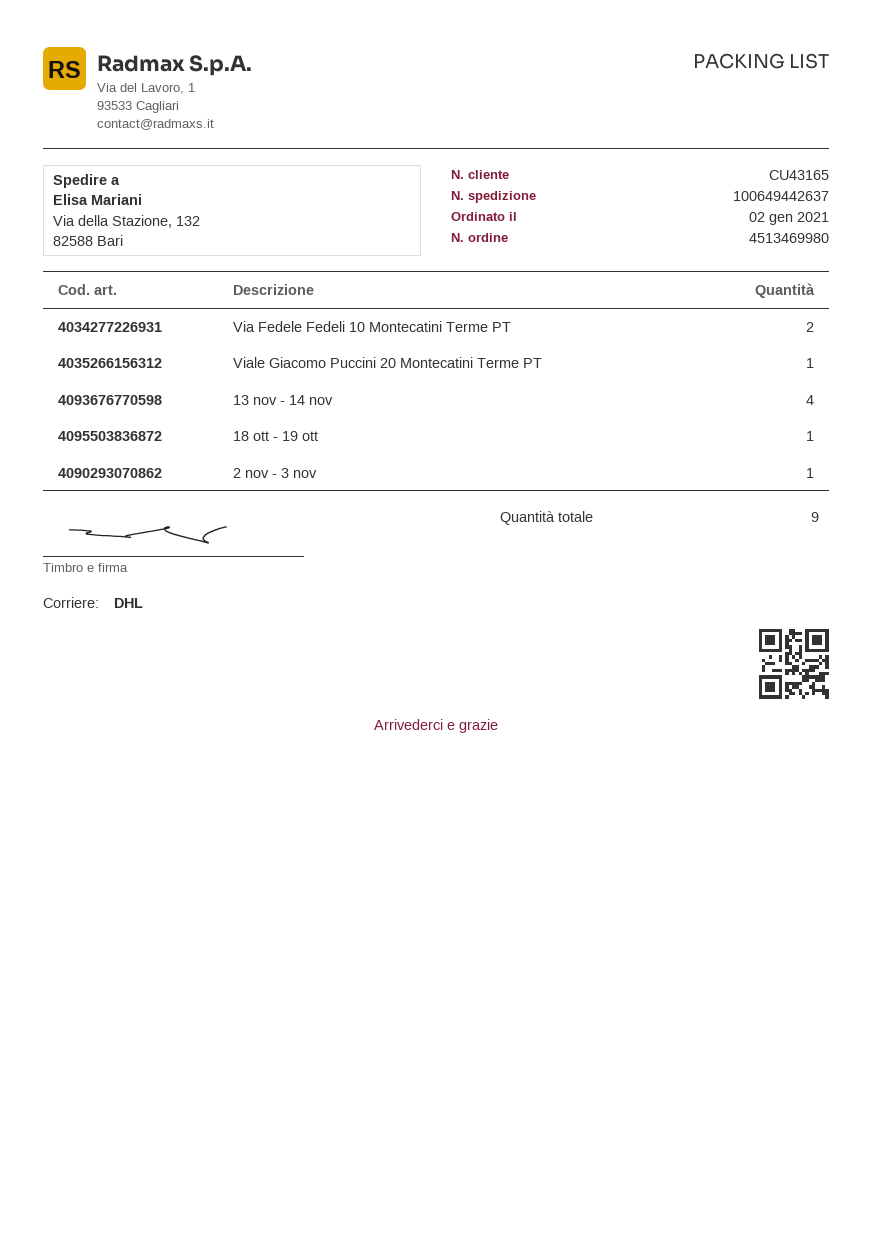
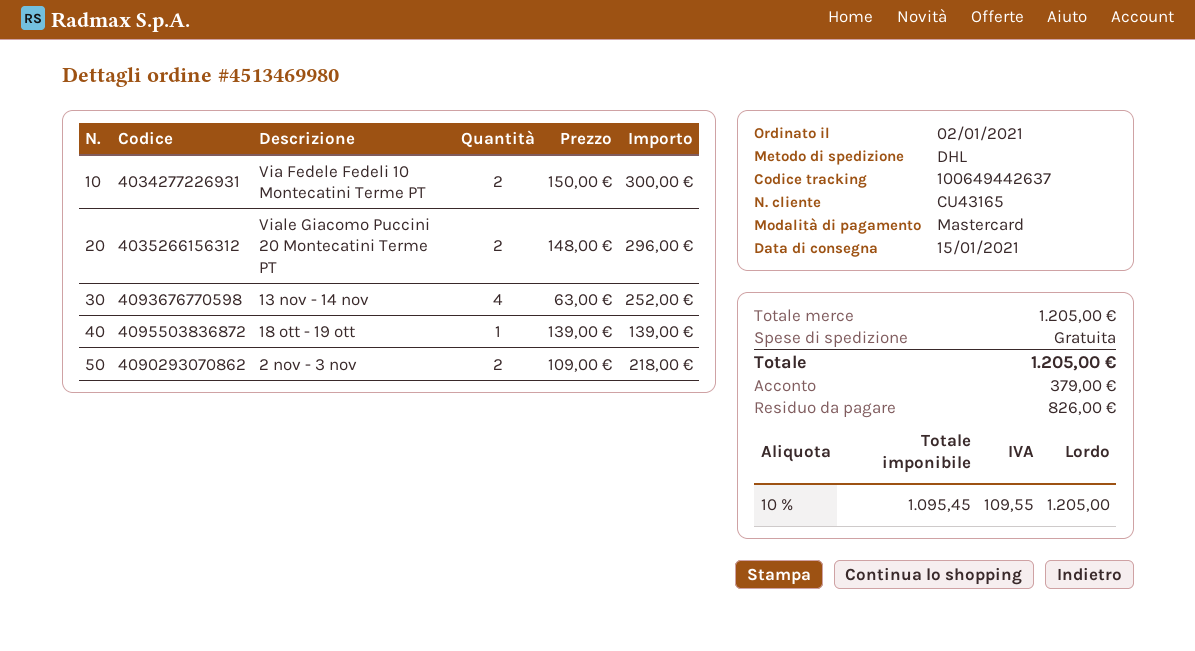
Viale Giacomo Puccini 20 Montecatini Terme PT: 1 -> 2
2 nov - 3 nov: 1 -> 2

